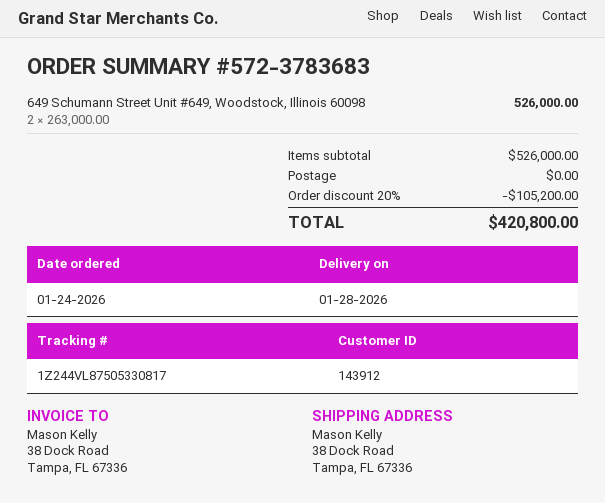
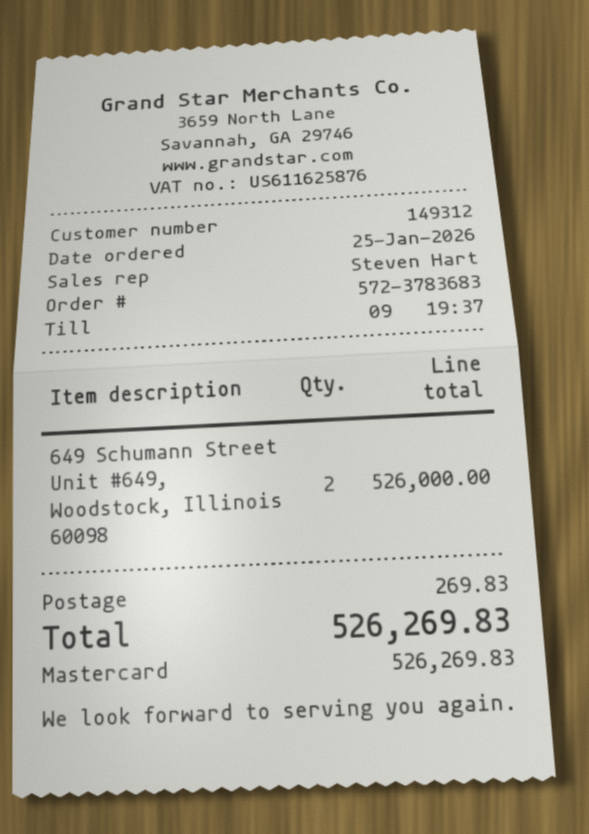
order date: 2026-01-24 -> 2026-01-25
customer number: 143912 -> 149312
discount: 20% = 105200.00 -> none
shipping: 0.00 -> 269.83
total: 420800.00 -> 526269.83

